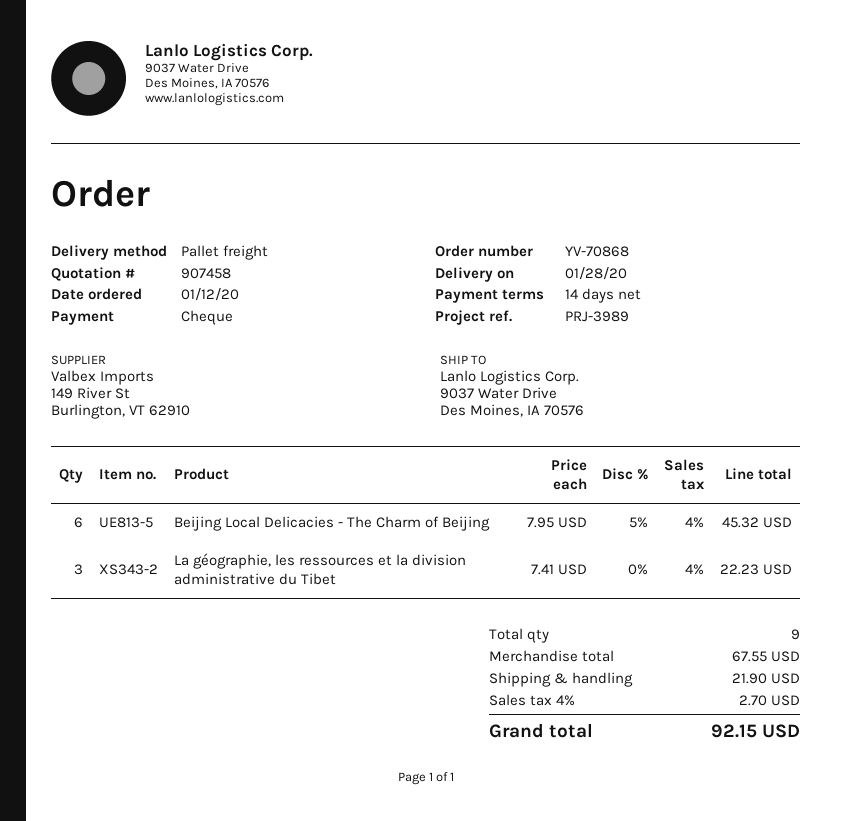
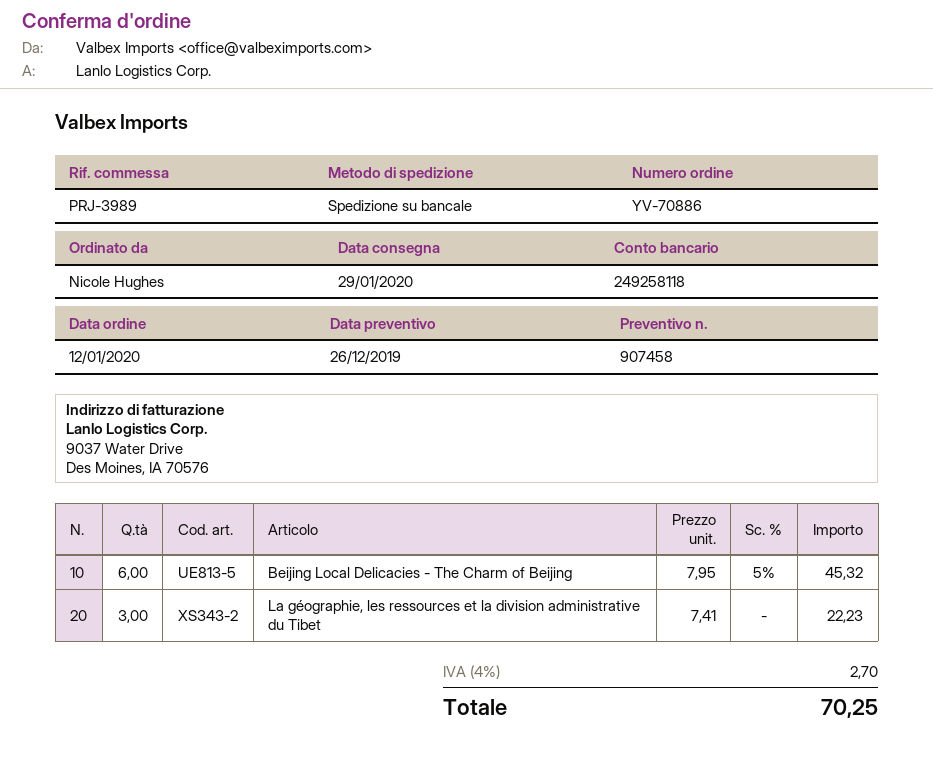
order number: YV-70868 -> YV-70886
delivery date: 2020-01-28 -> 2020-01-29
shipping: 21.90 -> none
total: 92.15 -> 70.25

